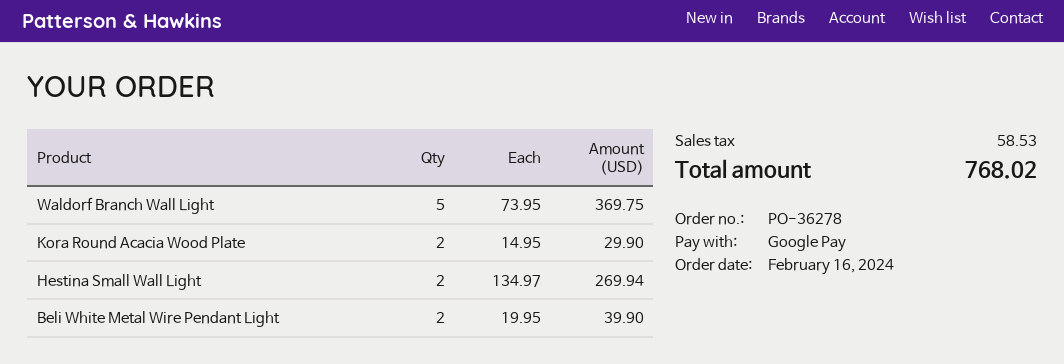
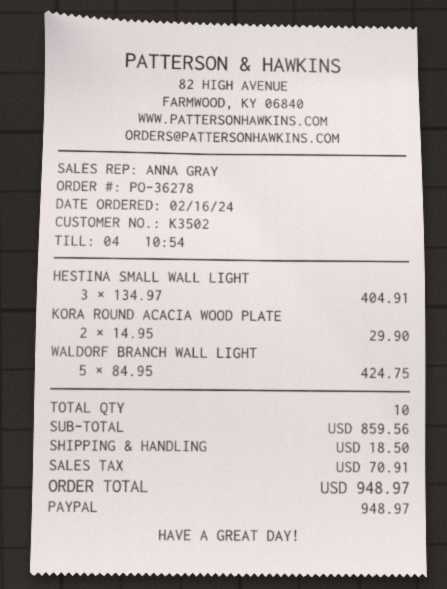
payment method: Google Pay -> PayPal
Waldorf Branch Wall Light: 5 x 73.95 = 369.75 -> 5 x 84.95 = 424.75
Hestina Small Wall Light: 2 x 134.97 = 269.94 -> 3 x 134.97 = 404.91
Beli White Metal Wire Pendant Light: 2 x 19.95 = 39.90 -> none
shipping: none -> 18.50
tax: 58.53 -> 70.91
total: 768.02 -> 948.97

